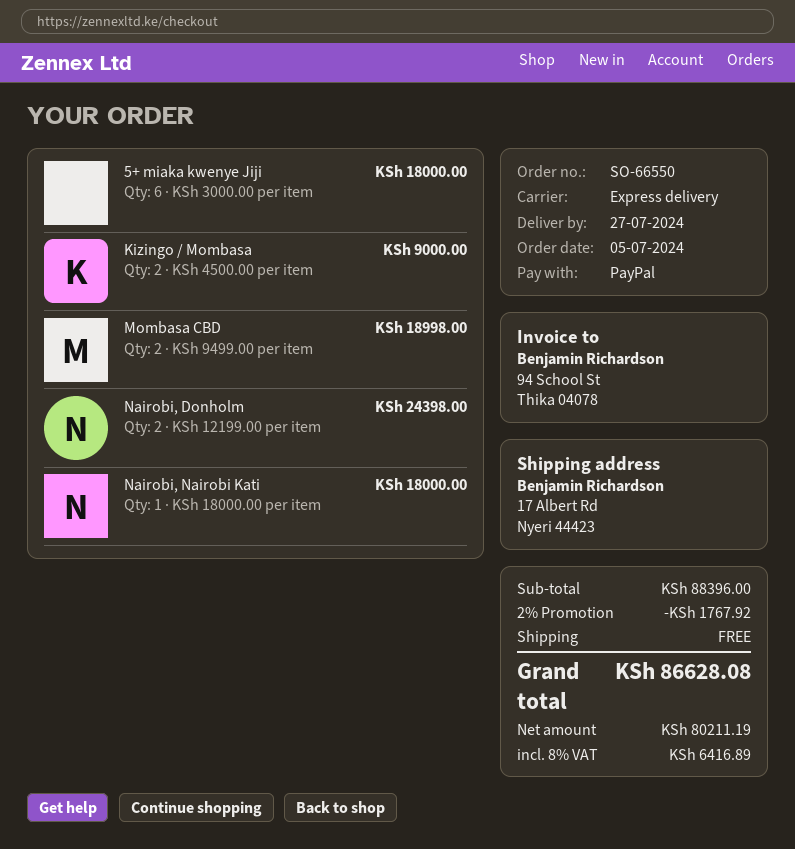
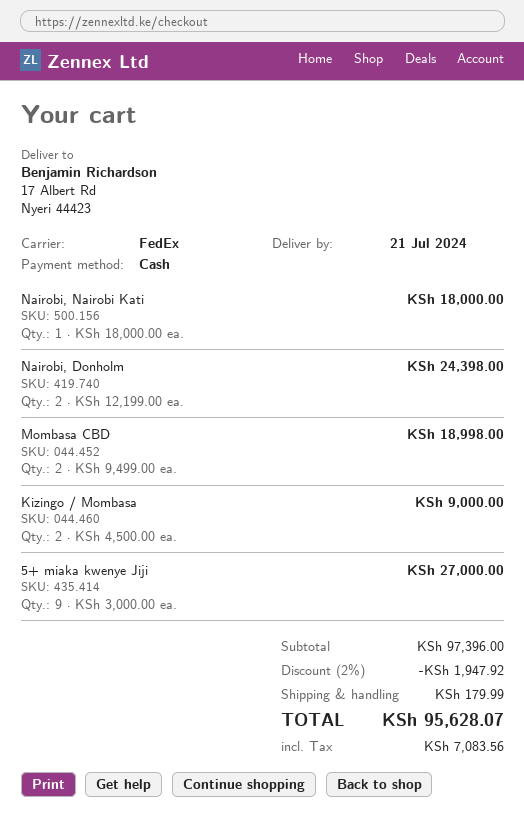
delivery date: 2024-07-27 -> 2024-07-21
payment method: PayPal -> cash
shipping method: express -> FedEx
5+ miaka kwenye Jiji: 6 x 3000.00 = 18000.00 -> 9 x 3000.00 = 27000.00
subtotal: 88396.00 -> 97396.00
discount: 2% = 1767.92 -> 2% = 1947.92
shipping: 0.00 -> 179.99
tax: 6416.89 -> 7083.56
total: 86628.08 -> 95628.07

